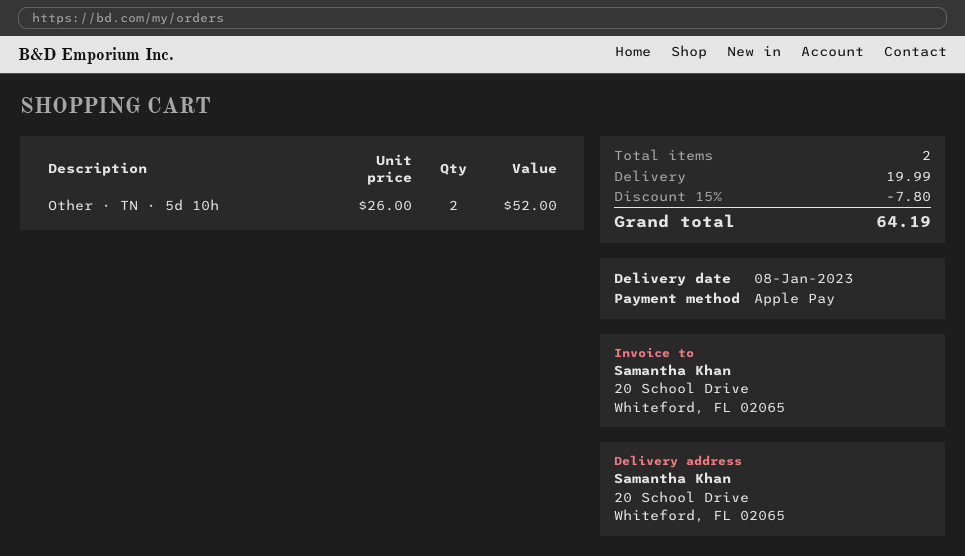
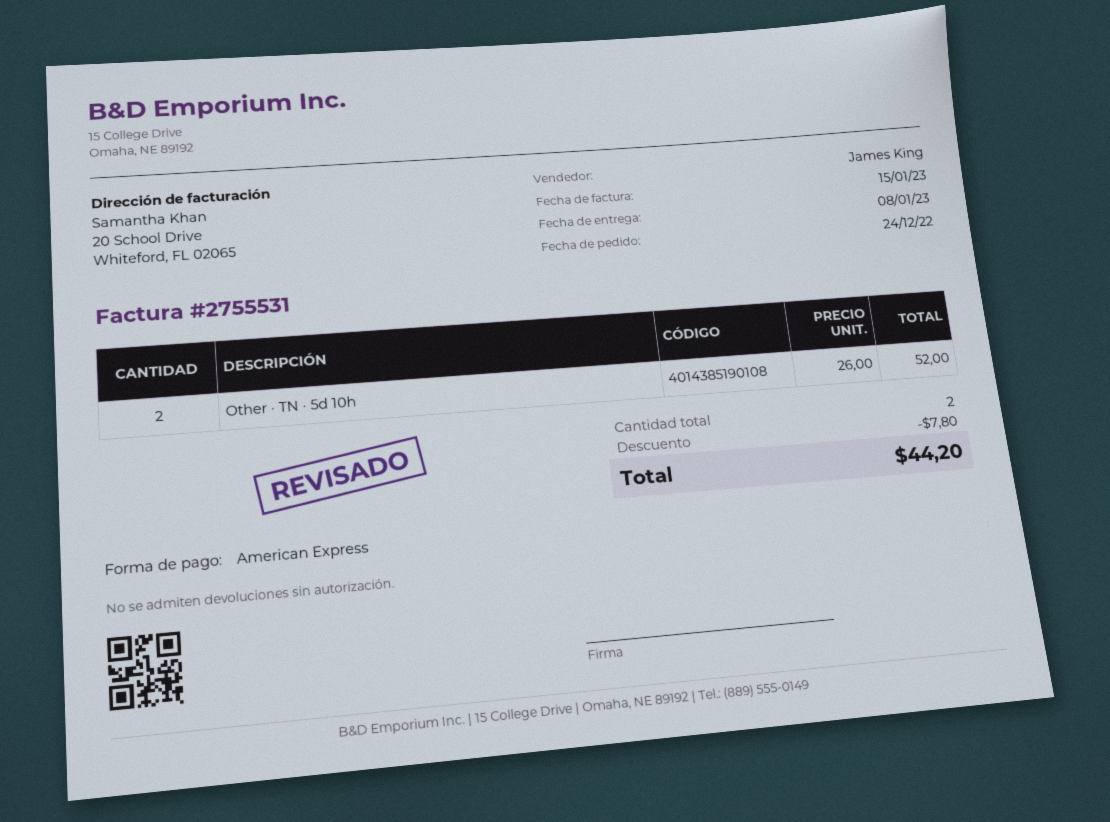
payment method: Apple Pay -> American Express
shipping: 19.99 -> none
total: 64.19 -> 44.20

